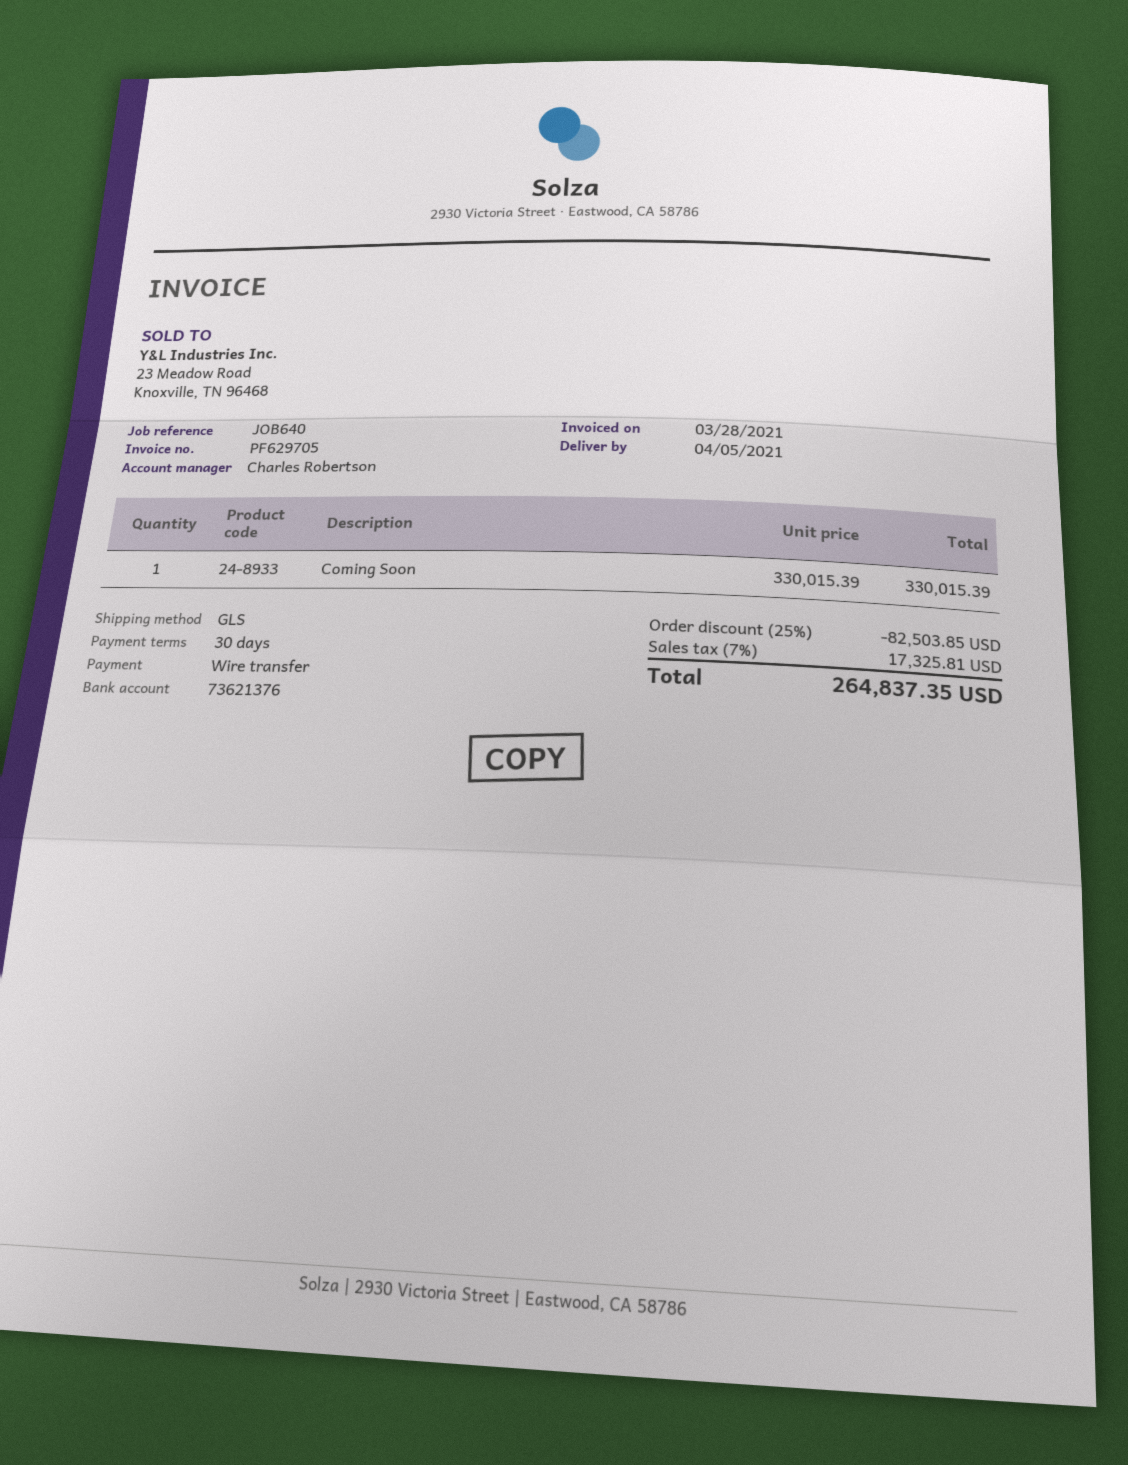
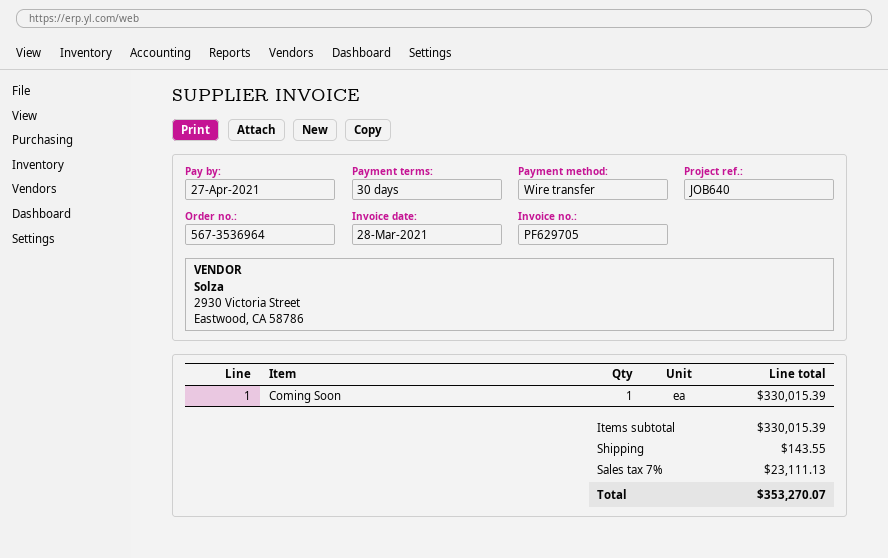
discount: 25% = 82503.85 -> none
shipping: none -> 143.55
tax: 7% = 17325.81 -> 7% = 23111.13
total: 264837.35 -> 353270.07

